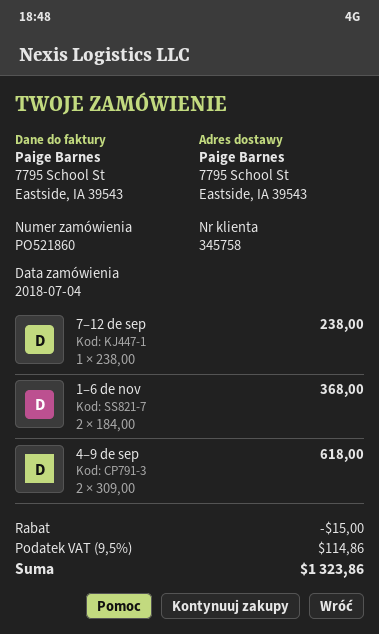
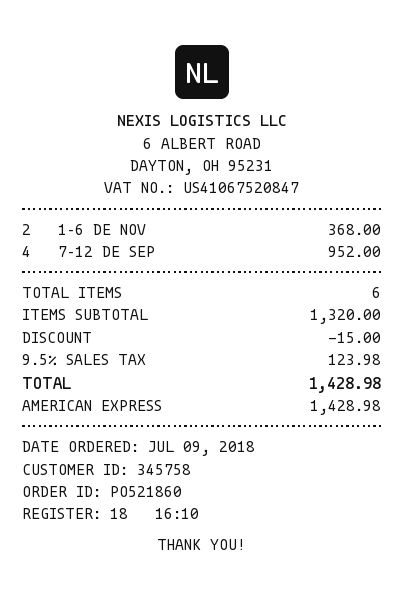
order date: 2018-07-04 -> 2018-07-09
7–12 de sep: 1 for 238.00 -> 4 for 952.00
4–9 de sep: 2 for 618.00 -> none
tax: 9.5% = 114.86 -> 9.5% = 123.98
total: 1323.86 -> 1428.98

